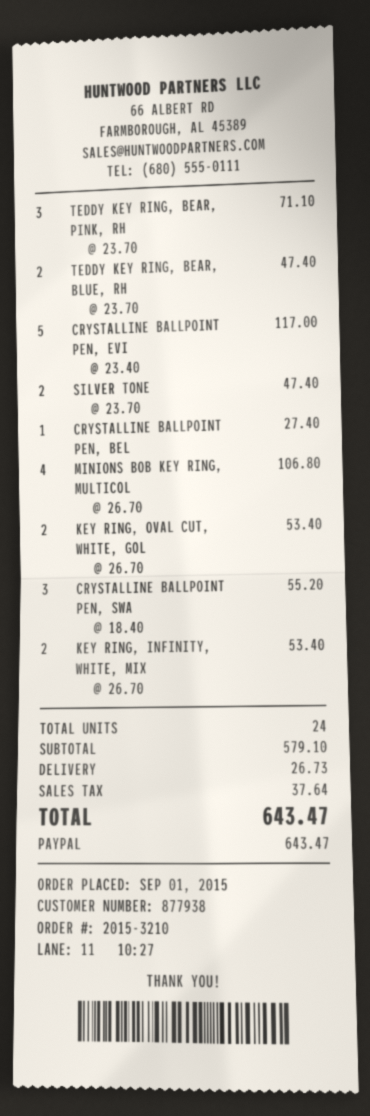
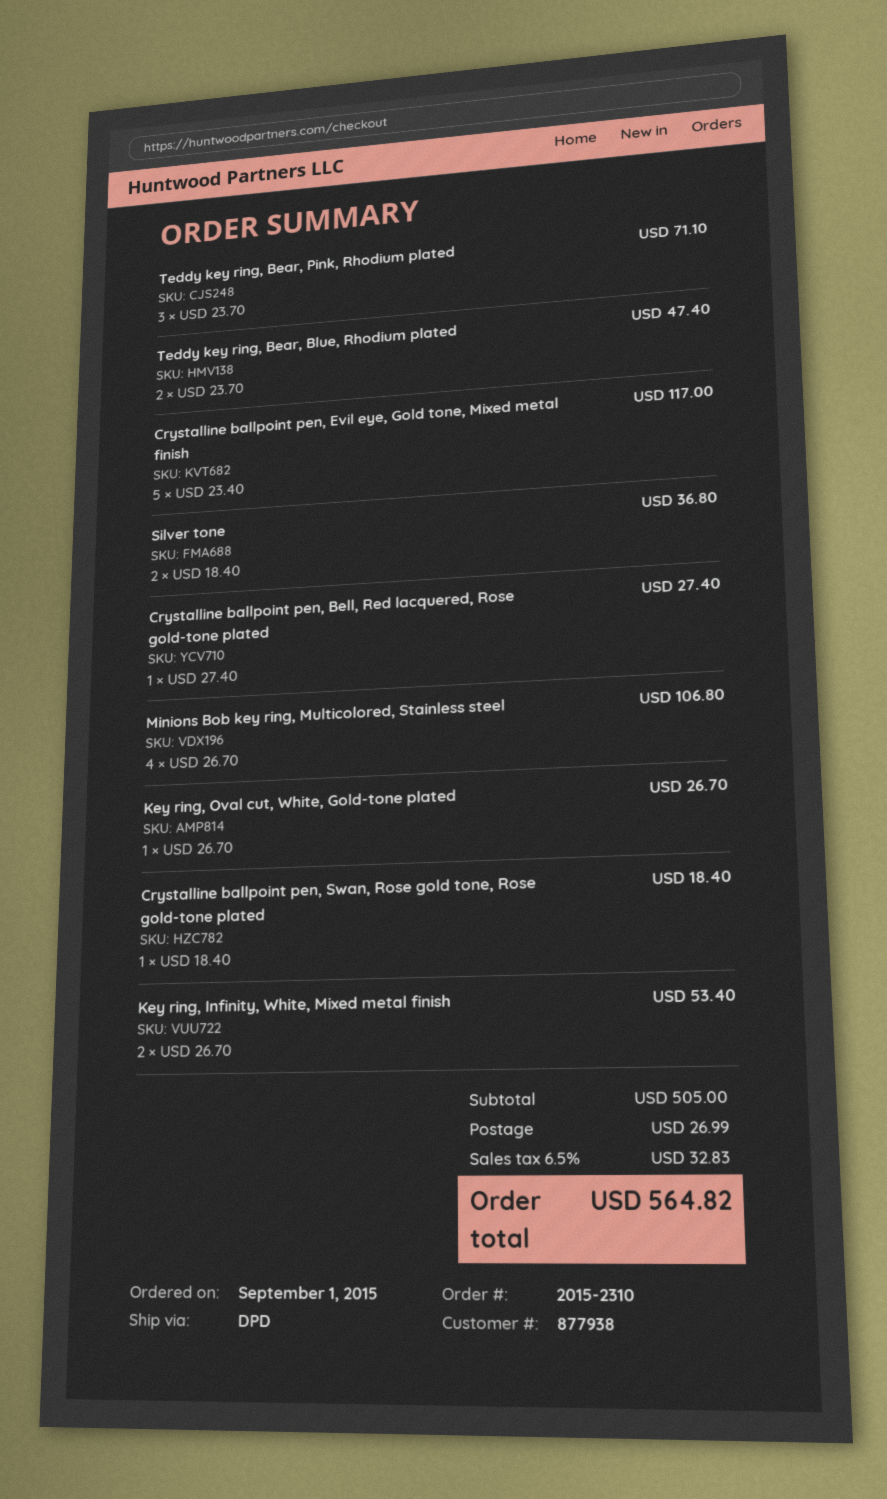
order number: 2015-3210 -> 2015-2310
SILVER TONE: 2 x 23.70 = 47.40 -> 2 x 18.40 = 36.80
KEY RING, OVAL CUT, WHITE, GOL: 2 x 26.70 = 53.40 -> 1 x 26.70 = 26.70
CRYSTALLINE BALLPOINT PEN, SWA: 3 x 18.40 = 55.20 -> 1 x 18.40 = 18.40
subtotal: 579.10 -> 505.00
shipping: 26.73 -> 26.99
tax: 37.64 -> 32.83
total: 643.47 -> 564.82

